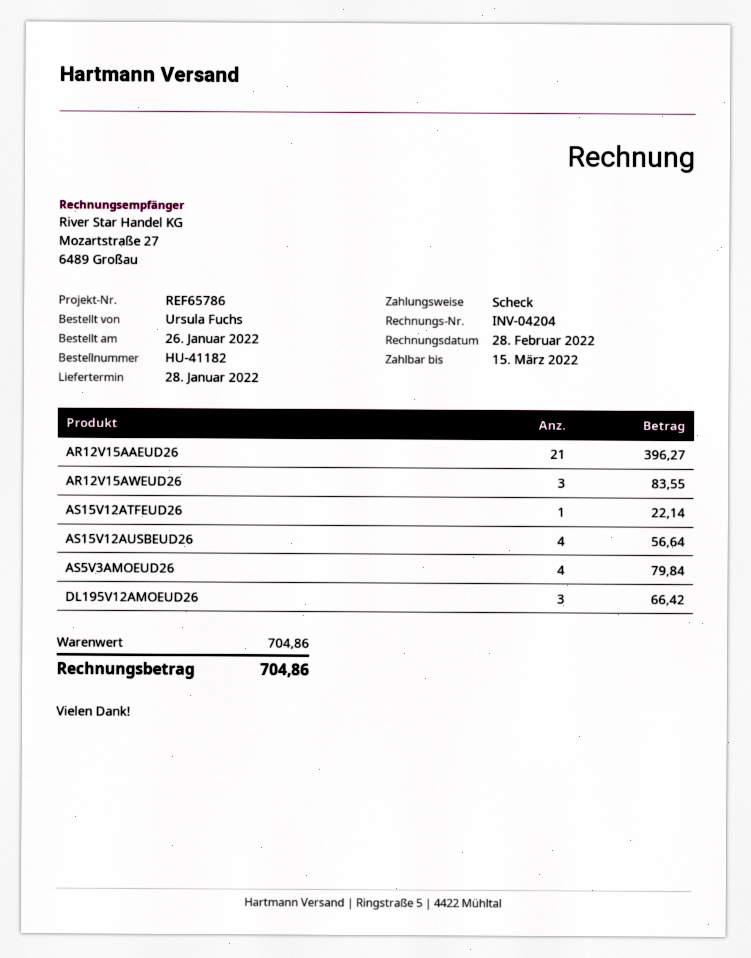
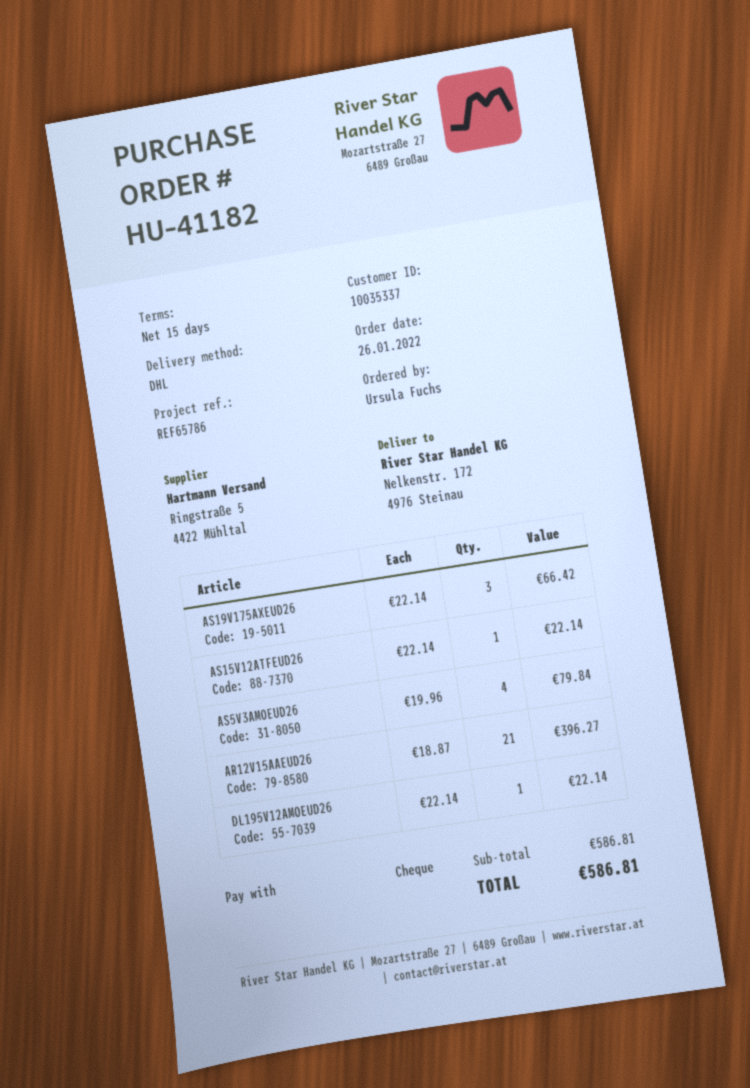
AR12V15AWEUD26: 3 for 83.55 -> none
AS15V12AUSBEUD26: 4 for 56.64 -> none
DL195V12AMOEUD26: 3 for 66.42 -> 1 for 22.14
AS19V175AXEUD26: none -> 3 for 66.42
subtotal: 704.86 -> 586.81
total: 704.86 -> 586.81

